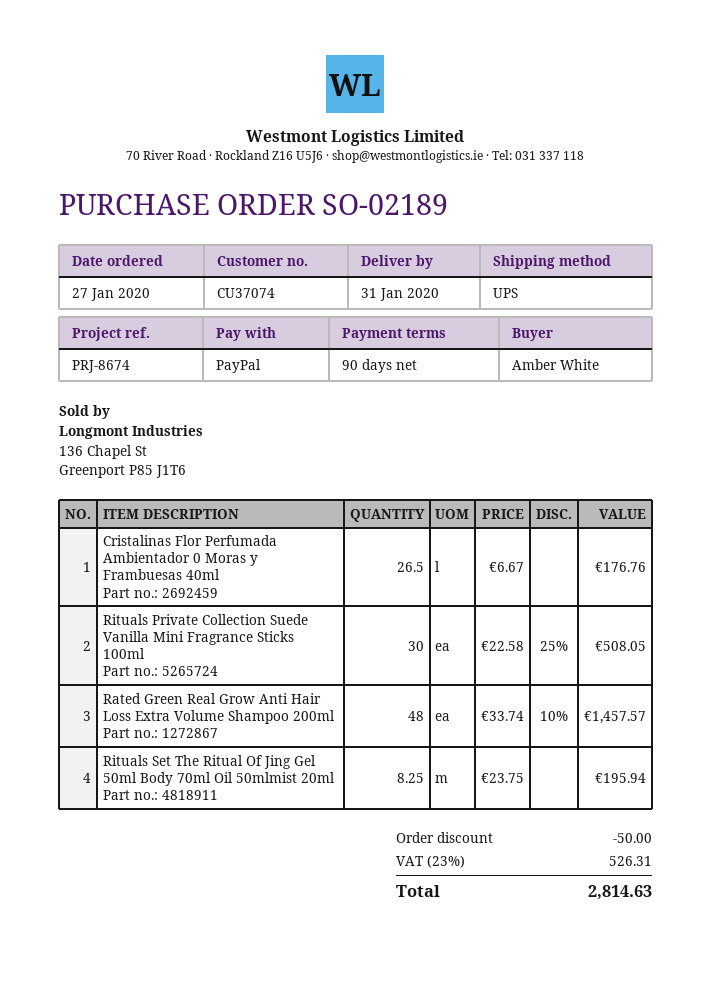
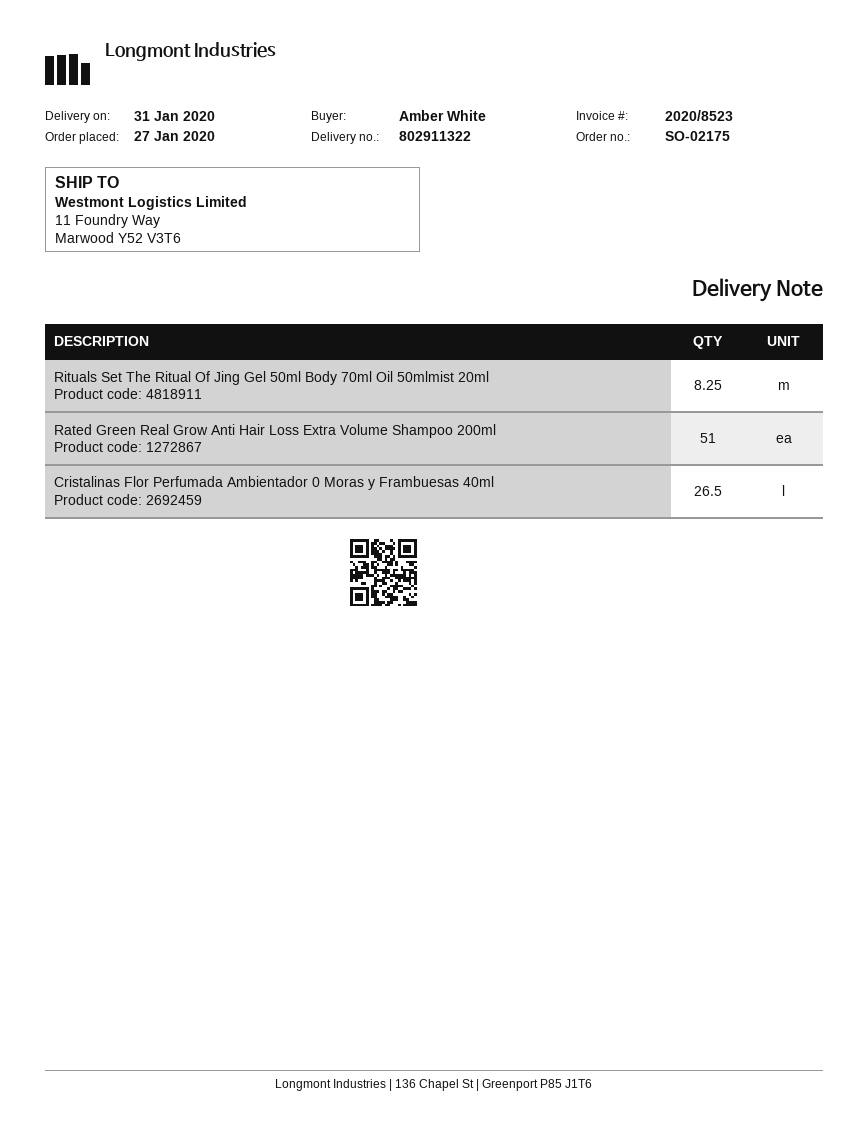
order number: SO-02189 -> SO-02175
Rituals Private Collection Suede Vanilla Mini Fragrance Sticks 100ml: 30 -> none
Rated Green Real Grow Anti Hair Loss Extra Volume Shampoo 200ml: 48 -> 51

